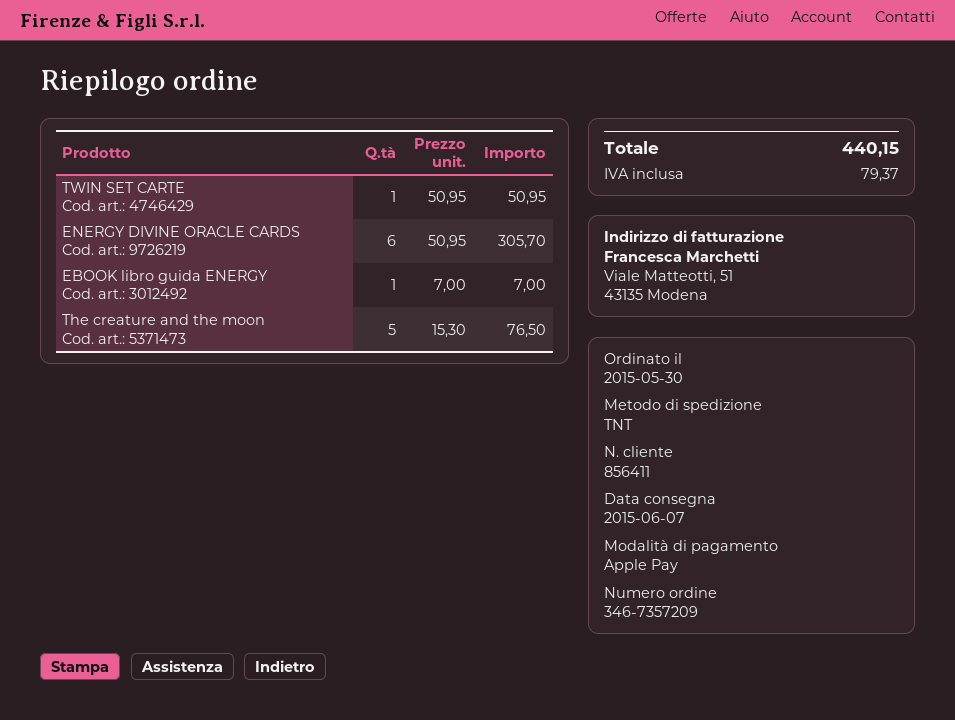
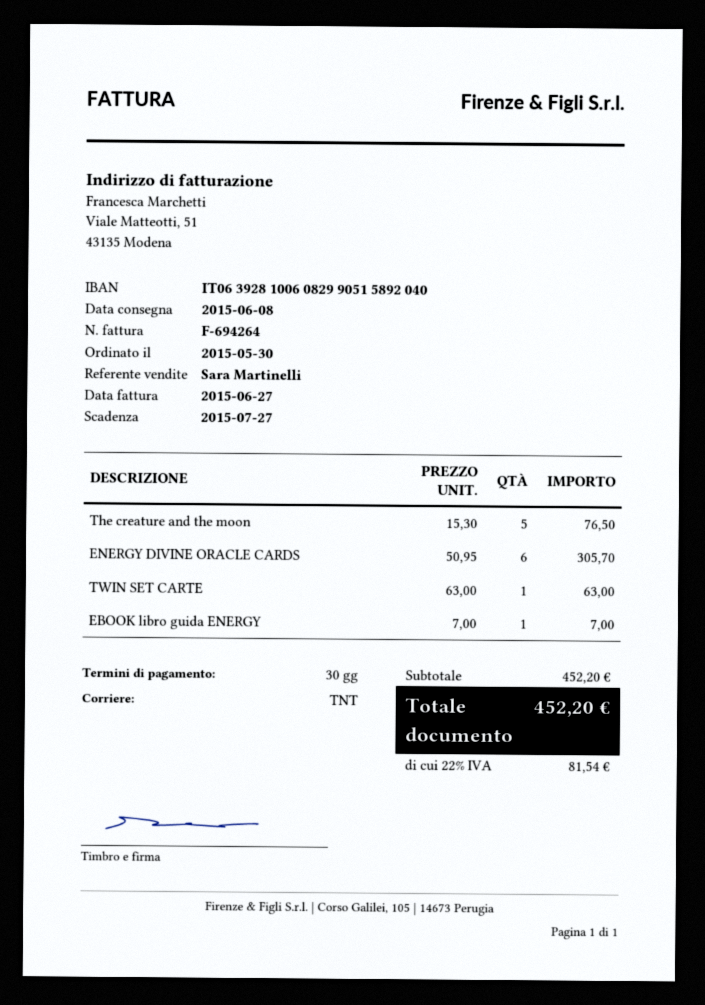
delivery date: 2015-06-07 -> 2015-06-08
TWIN SET CARTE: 1 x 50.95 = 50.95 -> 1 x 63.00 = 63.00
tax: 79.37 -> 81.54
total: 440.15 -> 452.20

